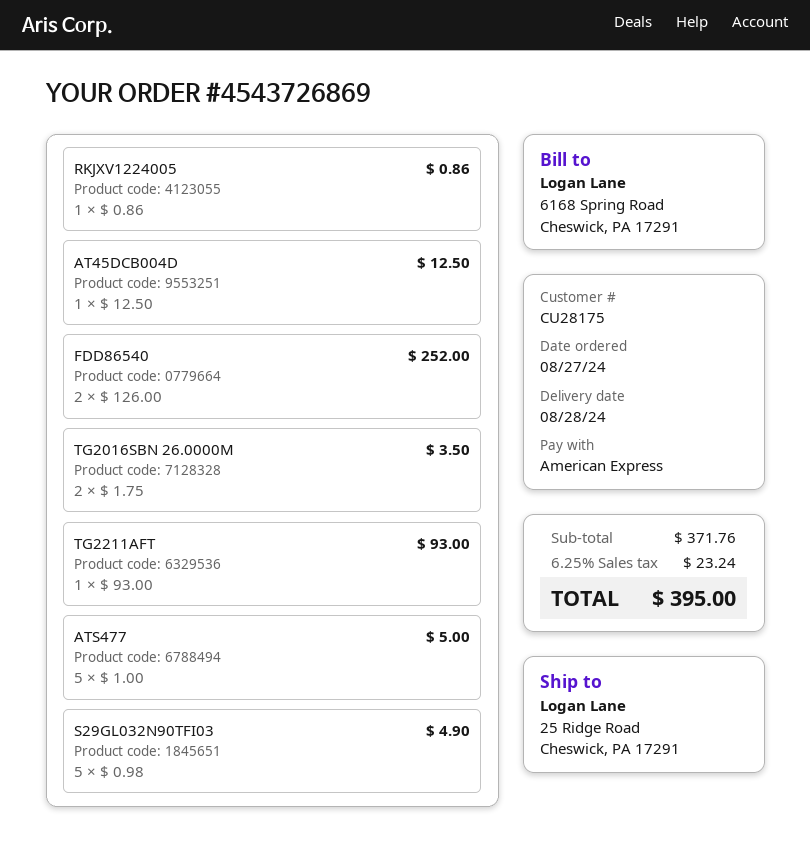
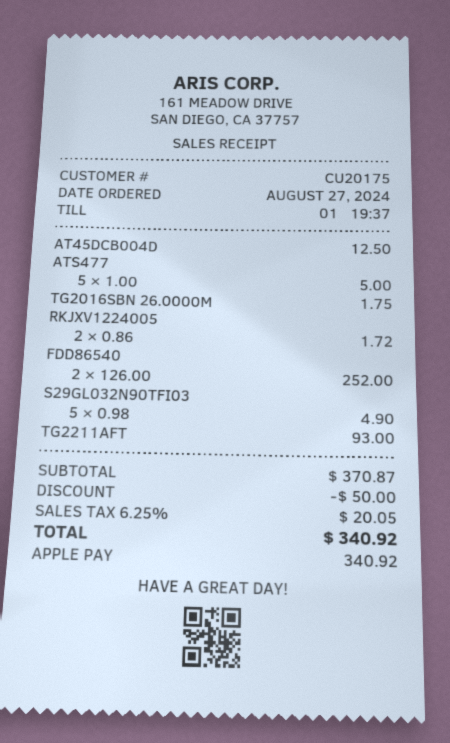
customer number: CU28175 -> CU20175
payment method: American Express -> Apple Pay
RKJXV1224005: 1 x 0.86 = 0.86 -> 2 x 0.86 = 1.72
TG2016SBN 26.0000M: 2 x 1.75 = 3.50 -> 1 x 1.75 = 1.75
subtotal: 371.76 -> 370.87
discount: none -> 50.00
tax: 6.25% = 23.24 -> 6.25% = 20.05
total: 395.00 -> 340.92

